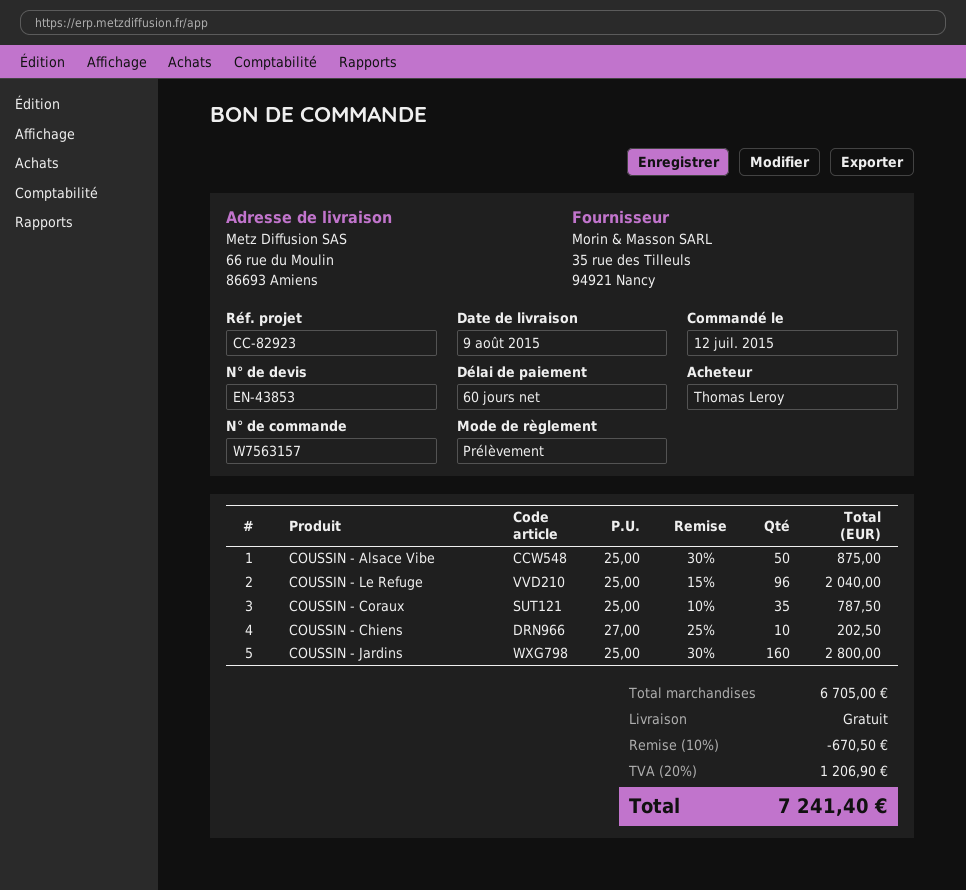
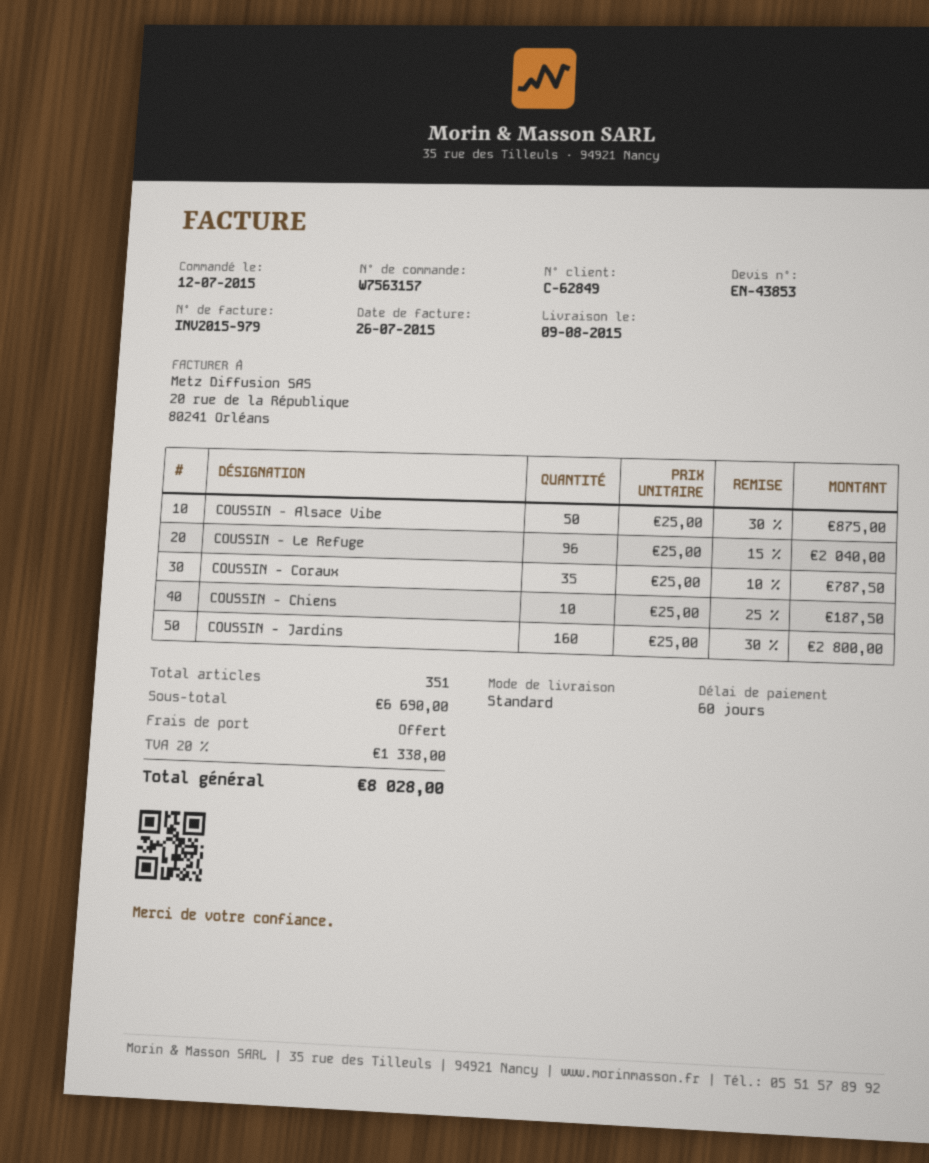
COUSSIN - Chiens: 10 x 27.00 - 25% = 202.50 -> 10 x 25.00 - 25% = 187.50
subtotal: 6705.00 -> 6690.00
discount: 10% = 670.50 -> none
tax: 20% = 1206.90 -> 20% = 1338.00
total: 7241.40 -> 8028.00

